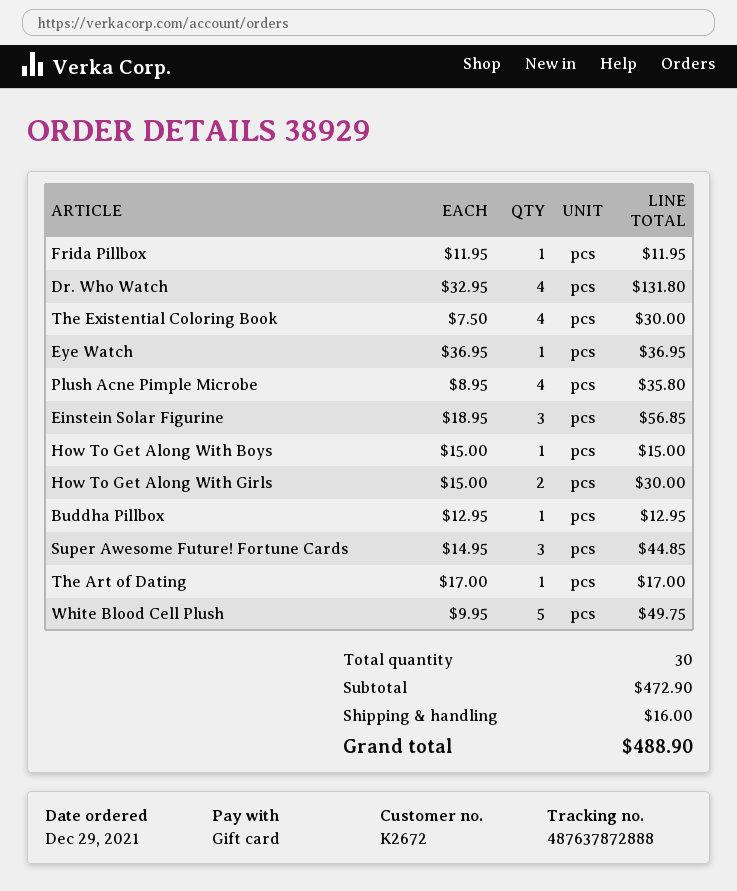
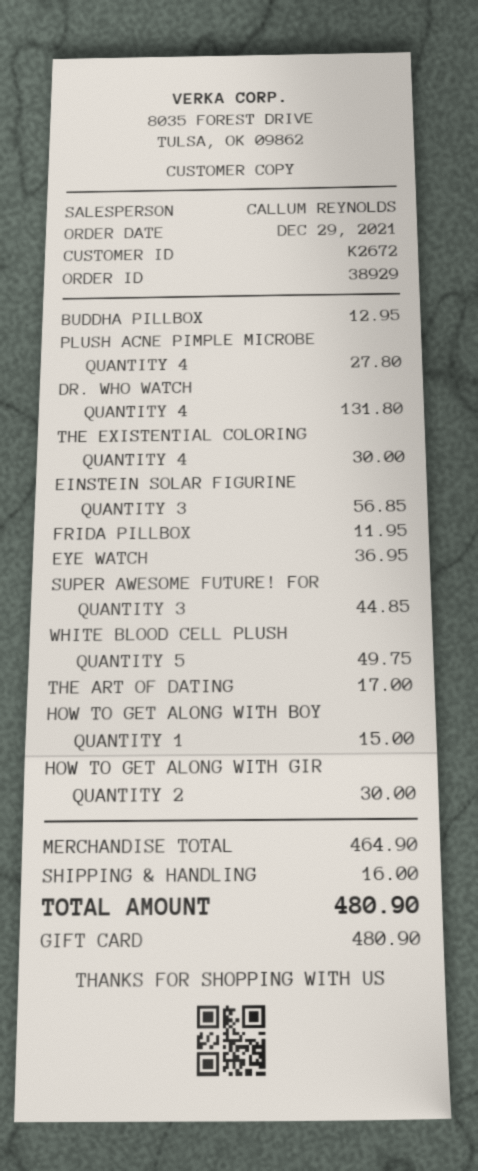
Plush Acne Pimple Microbe: 4 for 35.80 -> 4 for 27.80
subtotal: 472.90 -> 464.90
total: 488.90 -> 480.90

